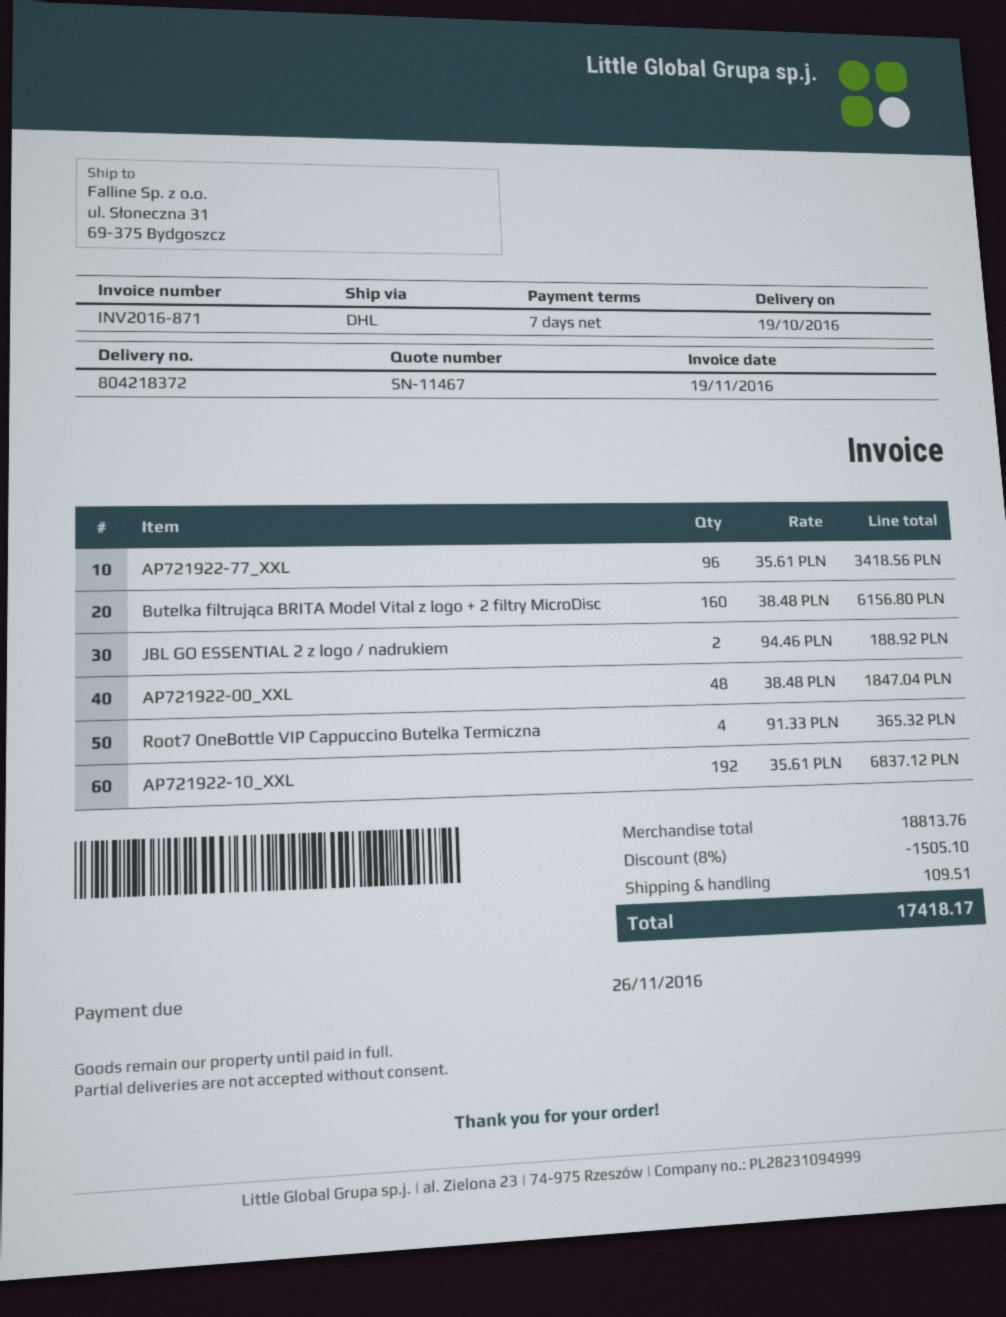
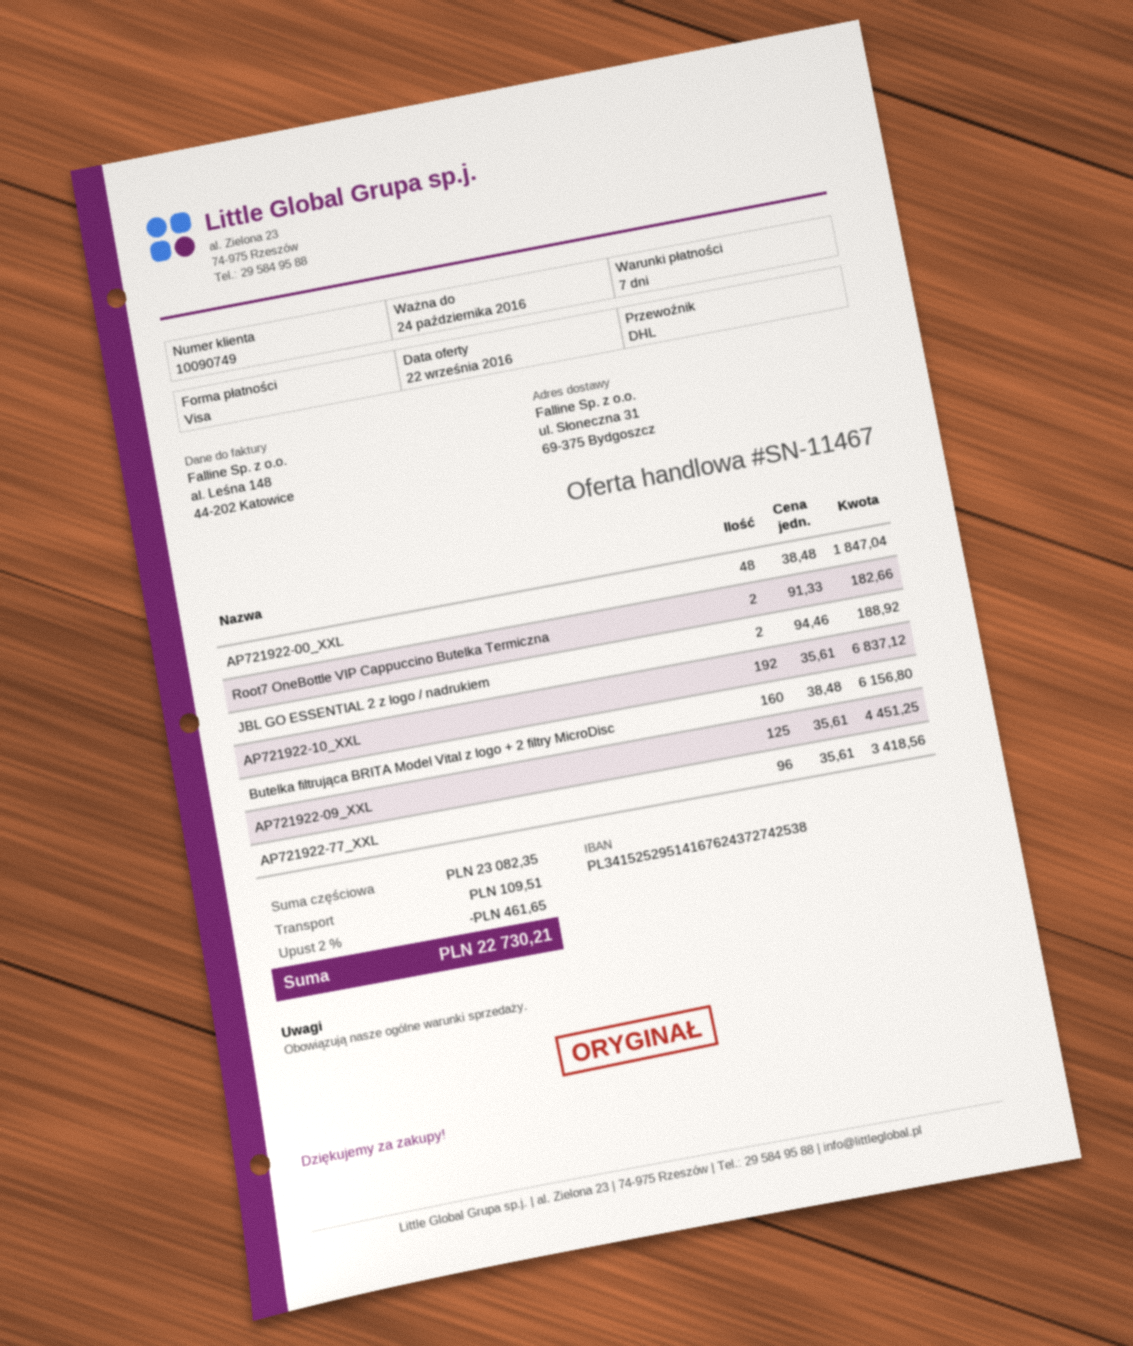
Root7 OneBottle VIP Cappuccino Butelka Termiczna: 4 x 91.33 = 365.32 -> 2 x 91.33 = 182.66
AP721922-09_XXL: none -> 125 x 35.61 = 4451.25
subtotal: 18813.76 -> 23082.35
discount: 8% = 1505.10 -> 2% = 461.65
total: 17418.17 -> 22730.21

